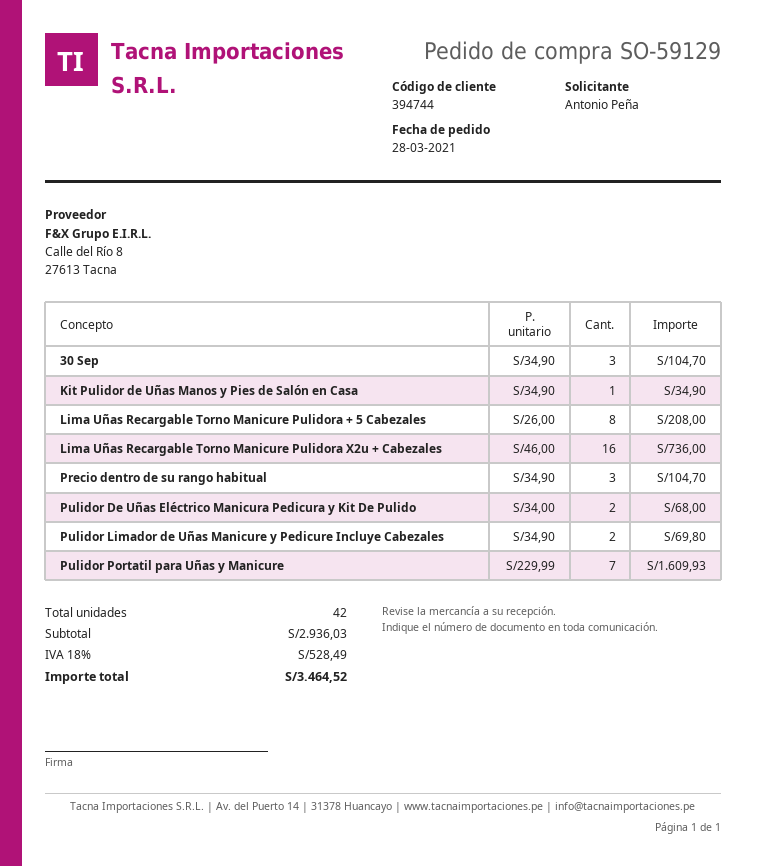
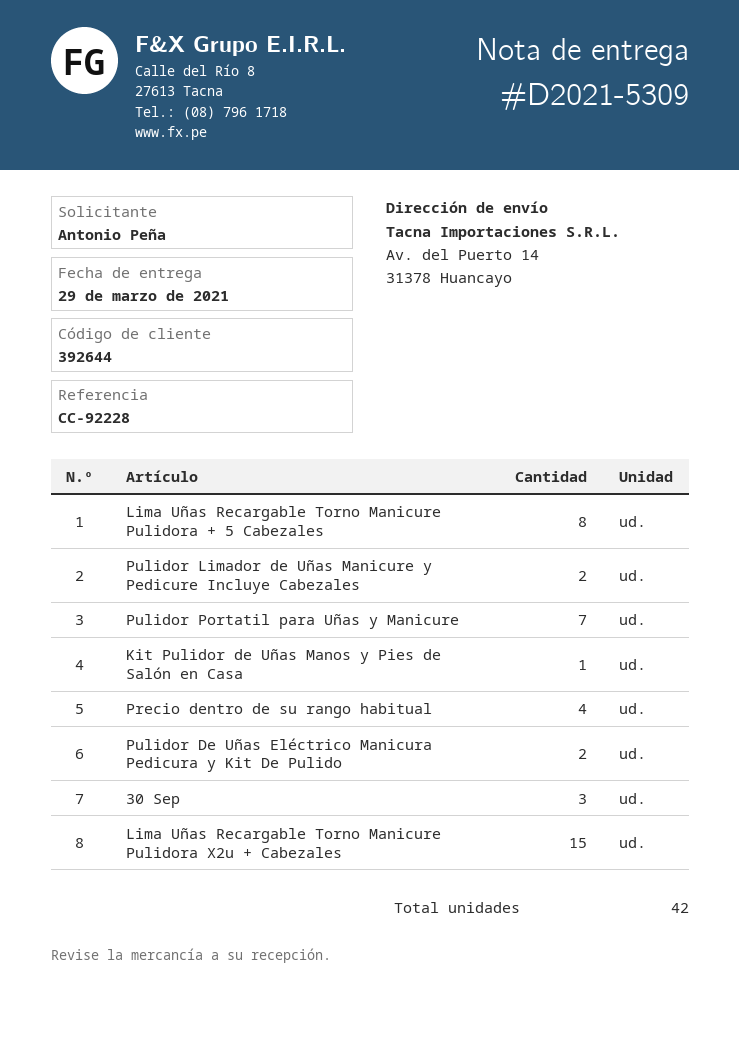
customer number: 394744 -> 392644
Lima Uñas Recargable Torno Manicure Pulidora X2u + Cabezales: 16 -> 15
Precio dentro de su rango habitual: 3 -> 4

